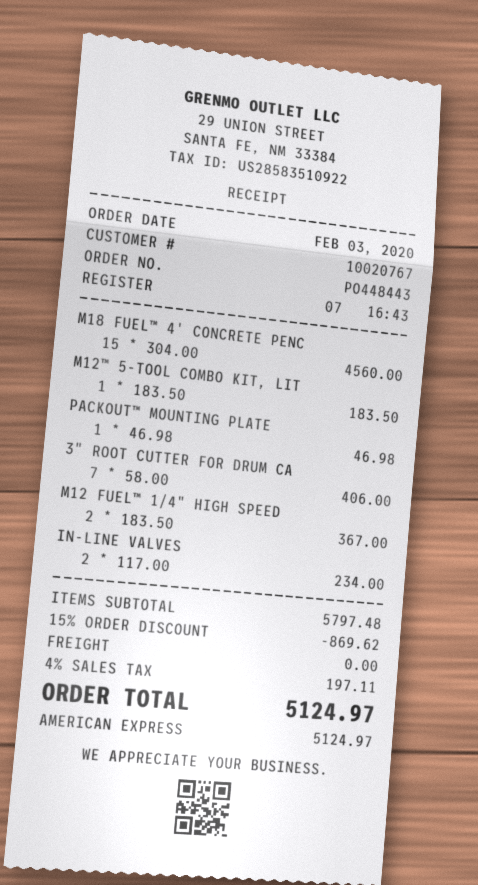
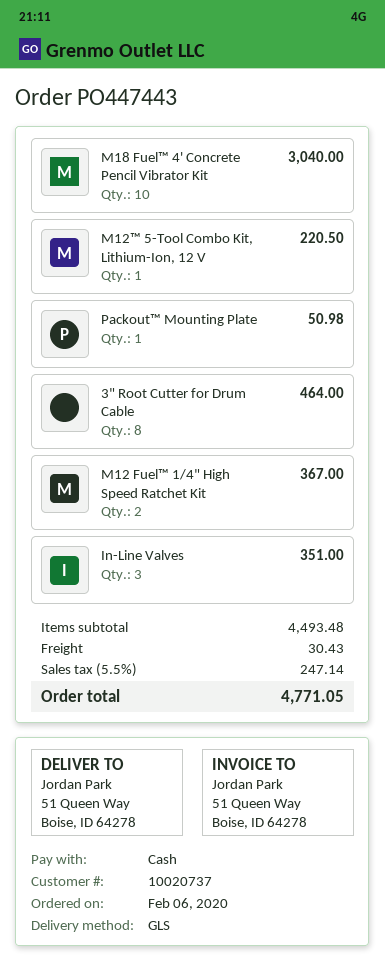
order number: PO448443 -> PO447443
order date: 2020-02-03 -> 2020-02-06
customer number: 10020767 -> 10020737
payment method: American Express -> cash
M18 FUEL™ 4' CONCRETE PENC: 15 for 4560.00 -> 10 for 3040.00
M12™ 5-TOOL COMBO KIT, LIT: 1 for 183.50 -> 1 for 220.50
PACKOUT™ MOUNTING PLATE: 1 for 46.98 -> 1 for 50.98
3" ROOT CUTTER FOR DRUM CA: 7 for 406.00 -> 8 for 464.00
IN-LINE VALVES: 2 for 234.00 -> 3 for 351.00
subtotal: 5797.48 -> 4493.48
discount: 15% = 869.62 -> none
shipping: 0.00 -> 30.43
tax: 4% = 197.11 -> 5.5% = 247.14
total: 5124.97 -> 4771.05

